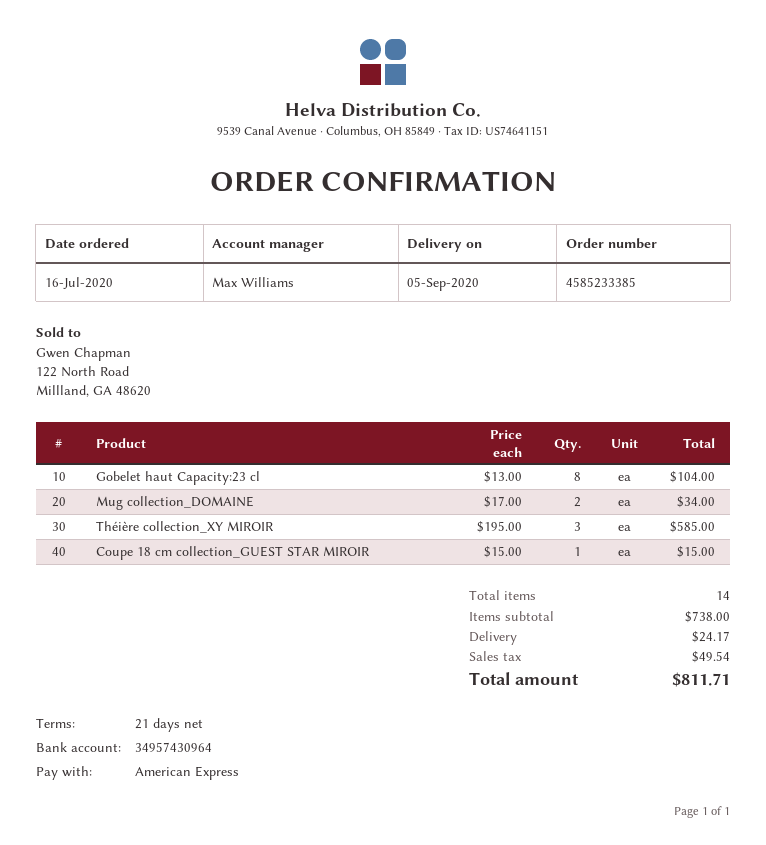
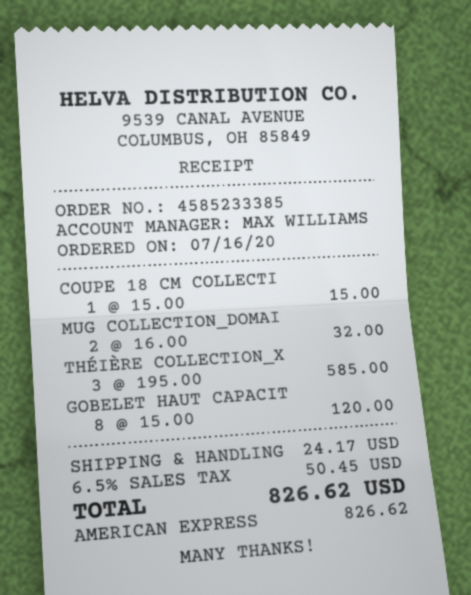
Gobelet haut Capacity:23 cl: 8 x 13.00 = 104.00 -> 8 x 15.00 = 120.00
Mug collection_DOMAINE: 2 x 17.00 = 34.00 -> 2 x 16.00 = 32.00
tax: 49.54 -> 50.45
total: 811.71 -> 826.62

